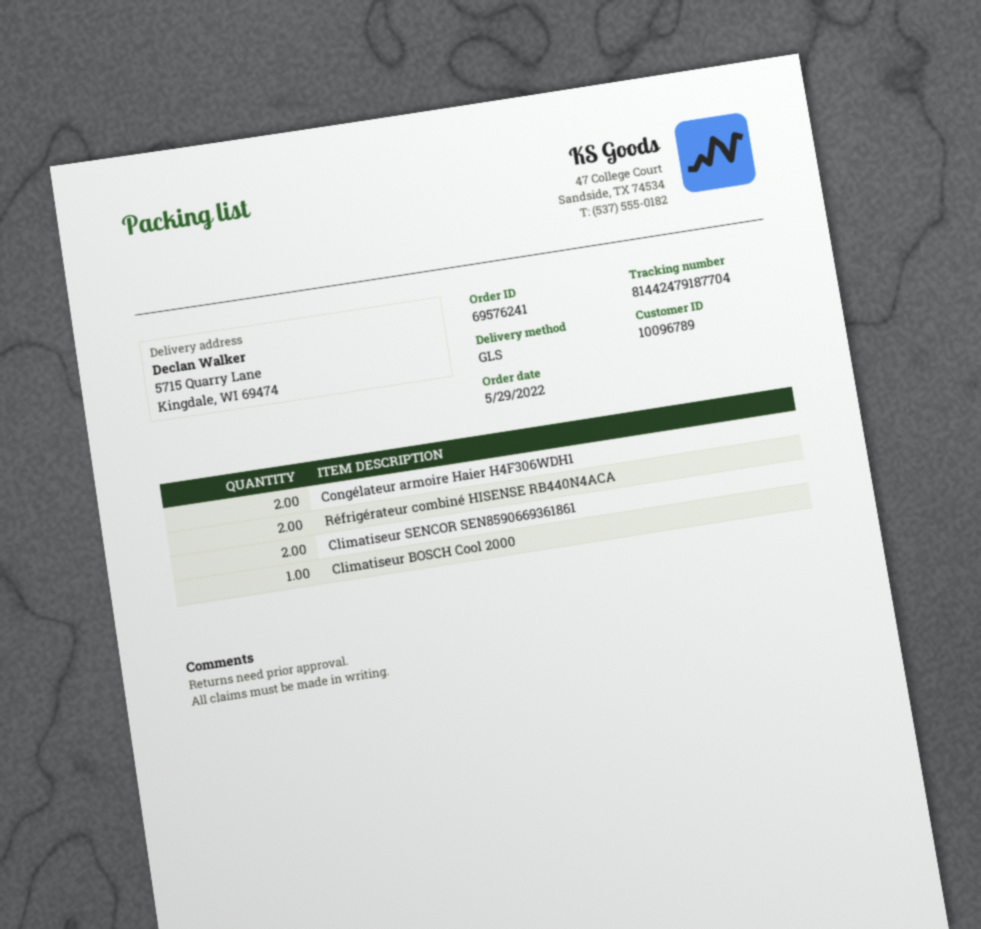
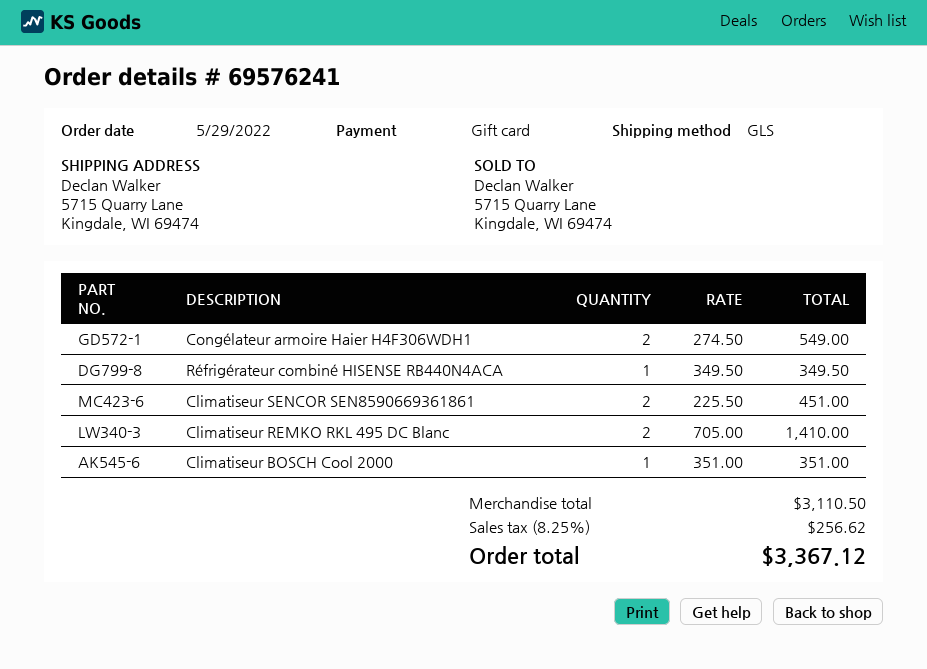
Réfrigérateur combiné HISENSE RB440N4ACA: 2 -> 1
Climatiseur REMKO RKL 495 DC Blanc: none -> 2

